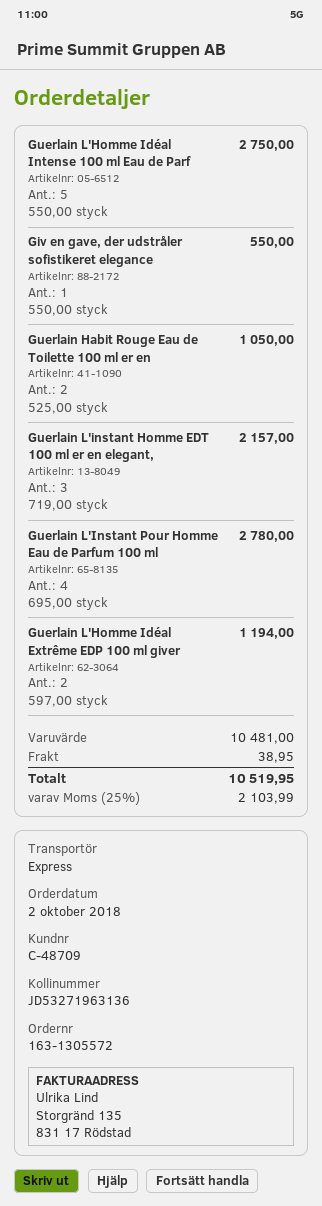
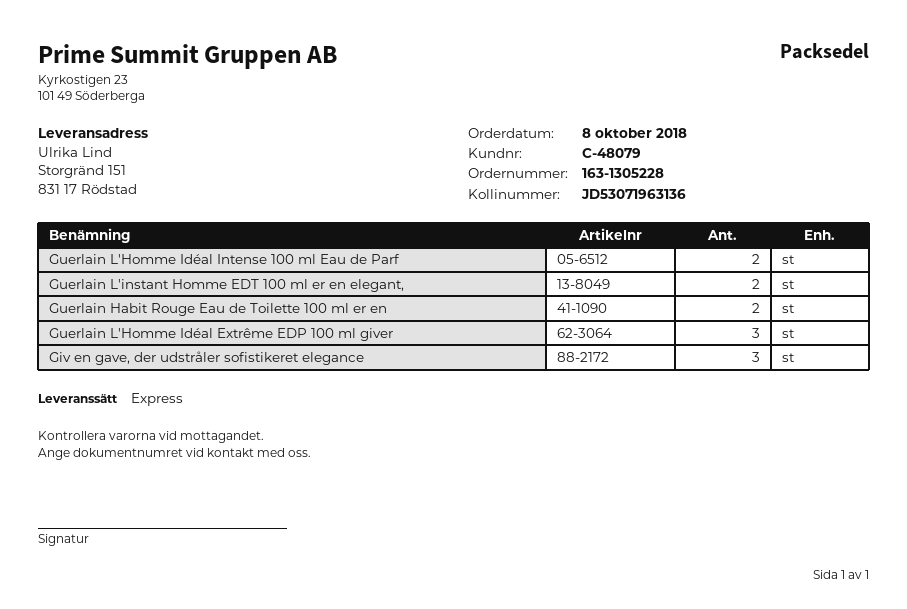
order number: 163-1305572 -> 163-1305228
order date: 2018-10-02 -> 2018-10-08
customer number: C-48709 -> C-48079
tracking number: JD53271963136 -> JD53071963136
Guerlain L'Homme Idéal Intense 100 ml Eau de Parf: 5 -> 2
Giv en gave, der udstråler sofistikeret elegance: 1 -> 3
Guerlain L'instant Homme EDT 100 ml er en elegant,: 3 -> 2
Guerlain L'Instant Pour Homme Eau de Parfum 100 ml: 4 -> none
Guerlain L'Homme Idéal Extrême EDP 100 ml giver: 2 -> 3

